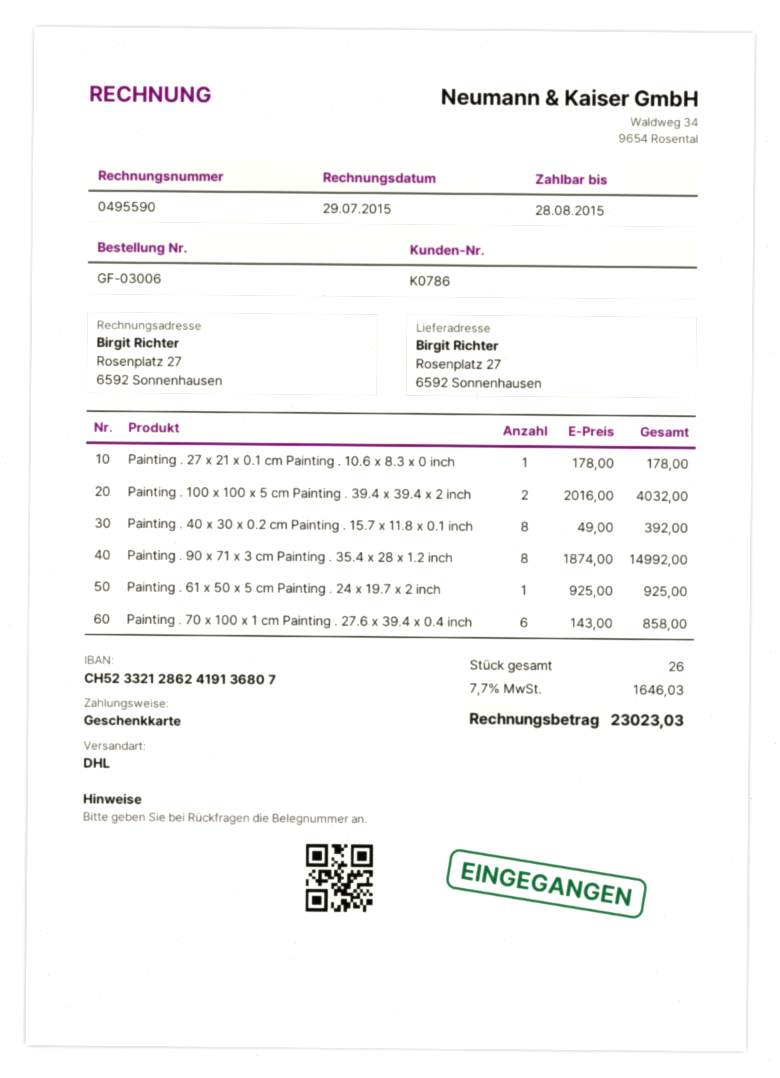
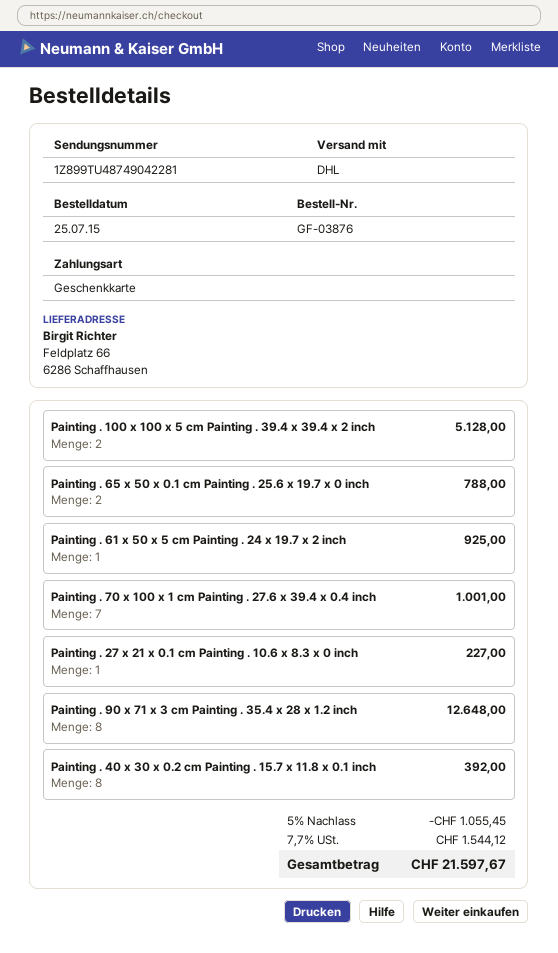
order number: GF-03006 -> GF-03876
ship to: Rosenplatz 27, 6592 Sonnenhausen -> Feldplatz 66, 6286 Schaffhausen
Painting . 27 x 21 x 0.1 cm Painting . 10.6 x 8.3 x 0 inch: 1 for 178.00 -> 1 for 227.00
Painting . 100 x 100 x 5 cm Painting . 39.4 x 39.4 x 2 inch: 2 for 4032.00 -> 2 for 5128.00
Painting . 90 x 71 x 3 cm Painting . 35.4 x 28 x 1.2 inch: 8 for 14992.00 -> 8 for 12648.00
Painting . 70 x 100 x 1 cm Painting . 27.6 x 39.4 x 0.4 inch: 6 for 858.00 -> 7 for 1001.00
Painting . 65 x 50 x 0.1 cm Painting . 25.6 x 19.7 x 0 inch: none -> 2 for 788.00
discount: none -> 5% = 1055.45
tax: 7.7% = 1646.03 -> 7.7% = 1544.12
total: 23023.03 -> 21597.67

